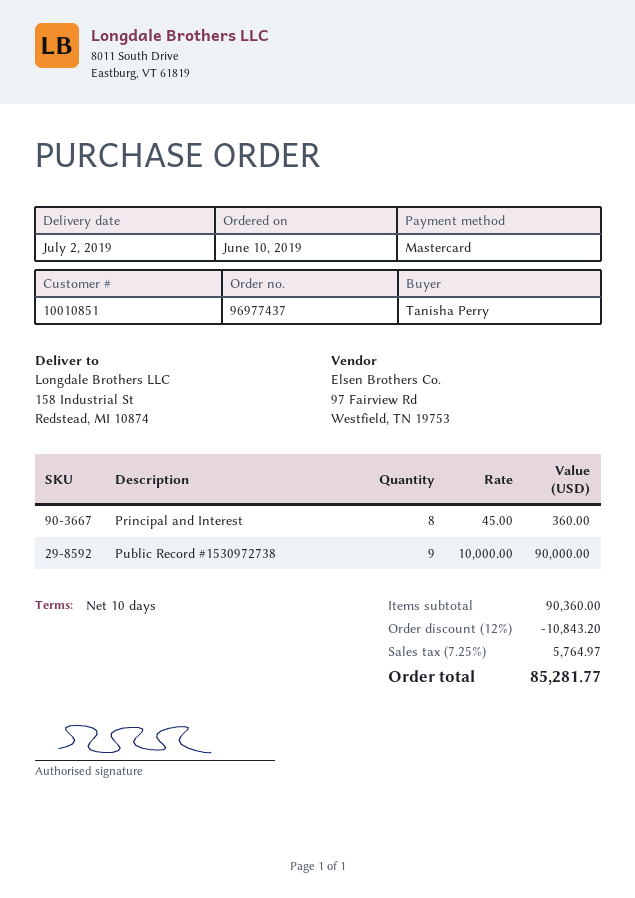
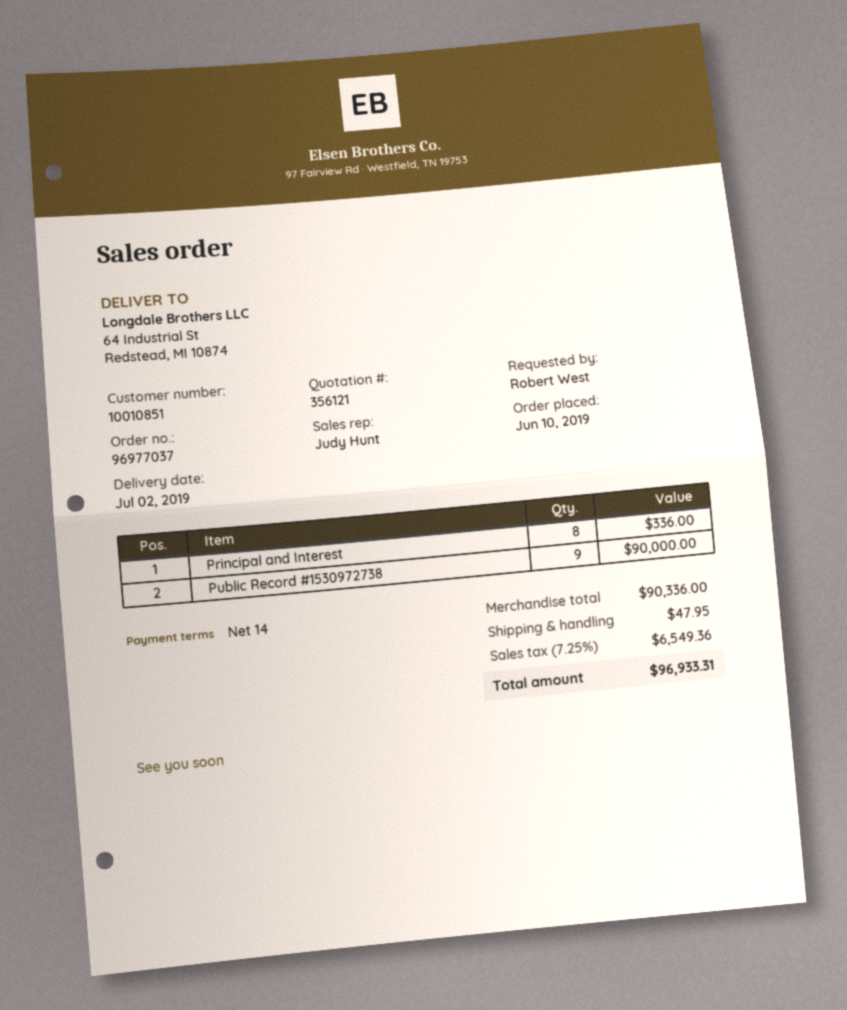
order number: 96977437 -> 96977037
payment terms: 10 days -> 14 days
ordered by: Tanisha Perry -> Robert West
ship to: 158 Industrial St, Redstead, MI 10874 -> 64 Industrial St, Redstead, MI 10874
Principal and Interest: 8 for 360.00 -> 8 for 336.00
subtotal: 90360.00 -> 90336.00
discount: 12% = 10843.20 -> none
shipping: none -> 47.95
tax: 7.25% = 5764.97 -> 7.25% = 6549.36
total: 85281.77 -> 96933.31

